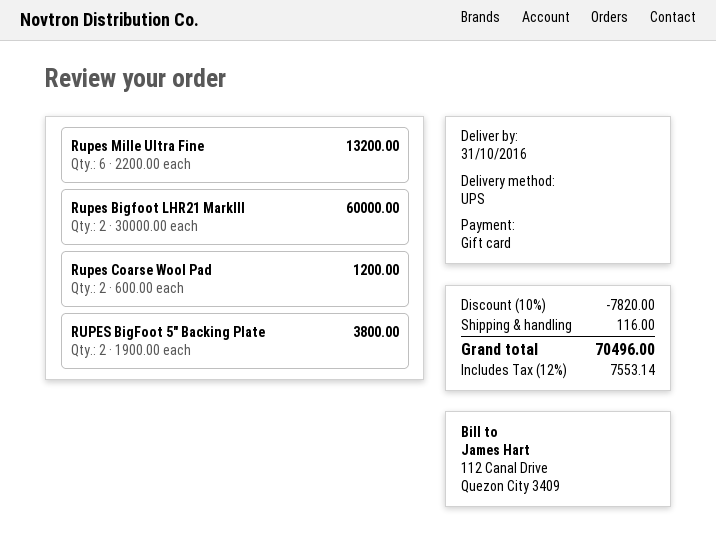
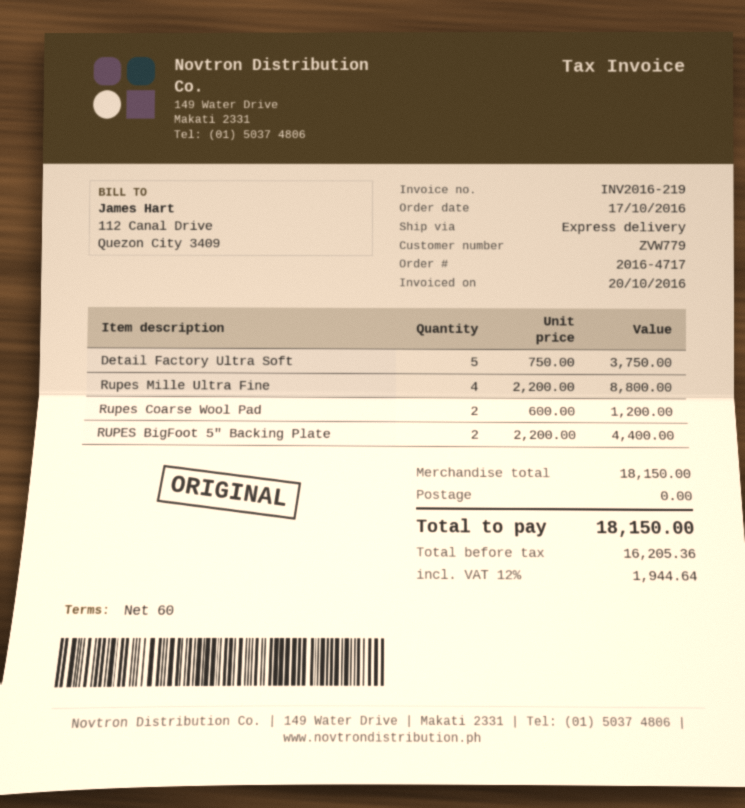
shipping method: UPS -> express
Rupes Mille Ultra Fine: 6 x 2200.00 = 13200.00 -> 4 x 2200.00 = 8800.00
Rupes Bigfoot LHR21 MarkIII: 2 x 30000.00 = 60000.00 -> none
RUPES BigFoot 5" Backing Plate: 2 x 1900.00 = 3800.00 -> 2 x 2200.00 = 4400.00
Detail Factory Ultra Soft: none -> 5 x 750.00 = 3750.00
discount: 10% = 7820.00 -> none
shipping: 116.00 -> 0.00
tax: 12% = 7553.14 -> 12% = 1944.64
total: 70496.00 -> 18150.00

